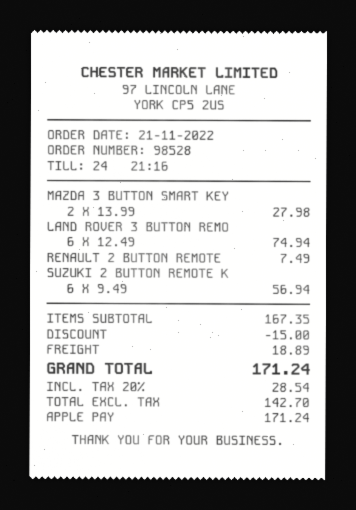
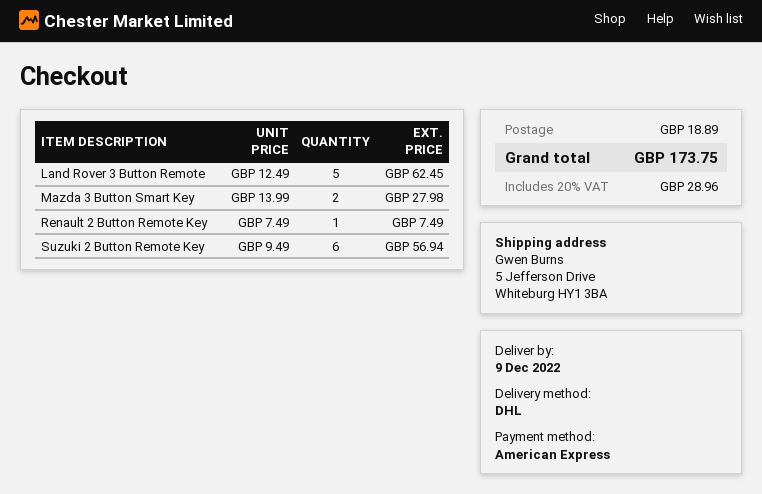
payment method: Apple Pay -> American Express
LAND ROVER 3 BUTTON REMO: 6 x 12.49 = 74.94 -> 5 x 12.49 = 62.45
discount: 15.00 -> none
tax: 20% = 28.54 -> 20% = 28.96
total: 171.24 -> 173.75

